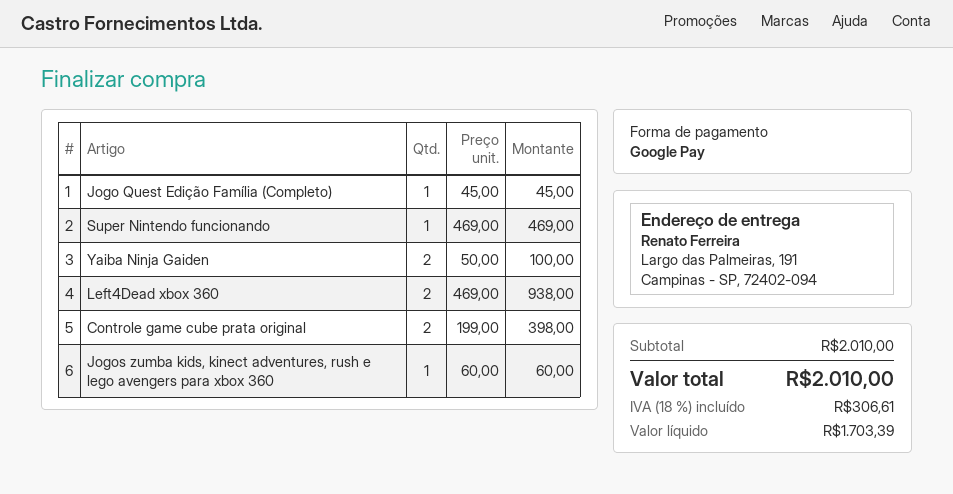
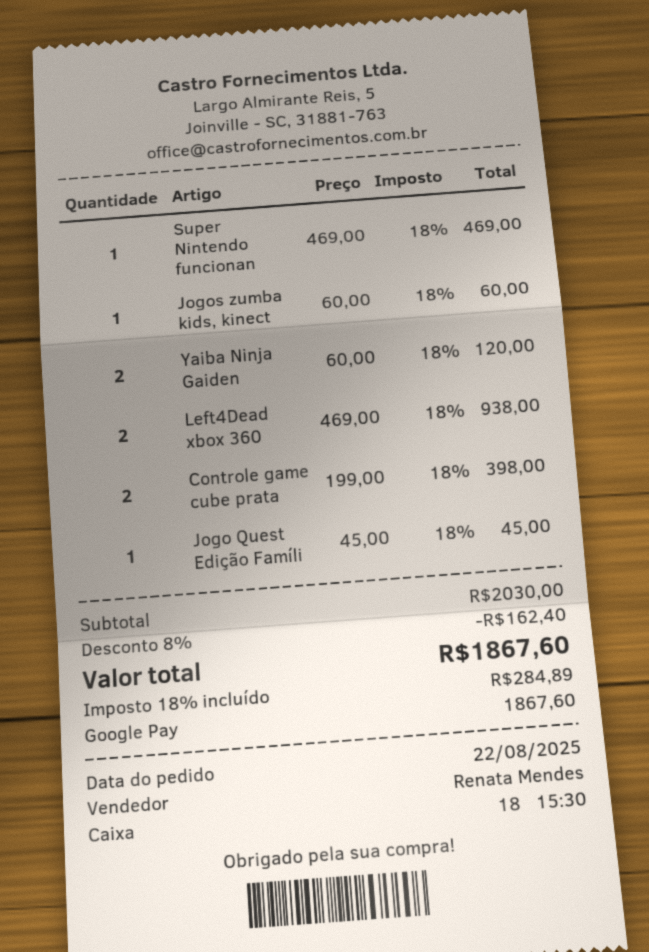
Yaiba Ninja Gaiden: 2 x 50.00 = 100.00 -> 2 x 60.00 = 120.00
subtotal: 2010.00 -> 2030.00
discount: none -> 8% = 162.40
tax: 18% = 306.61 -> 18% = 284.89
total: 2010.00 -> 1867.60

